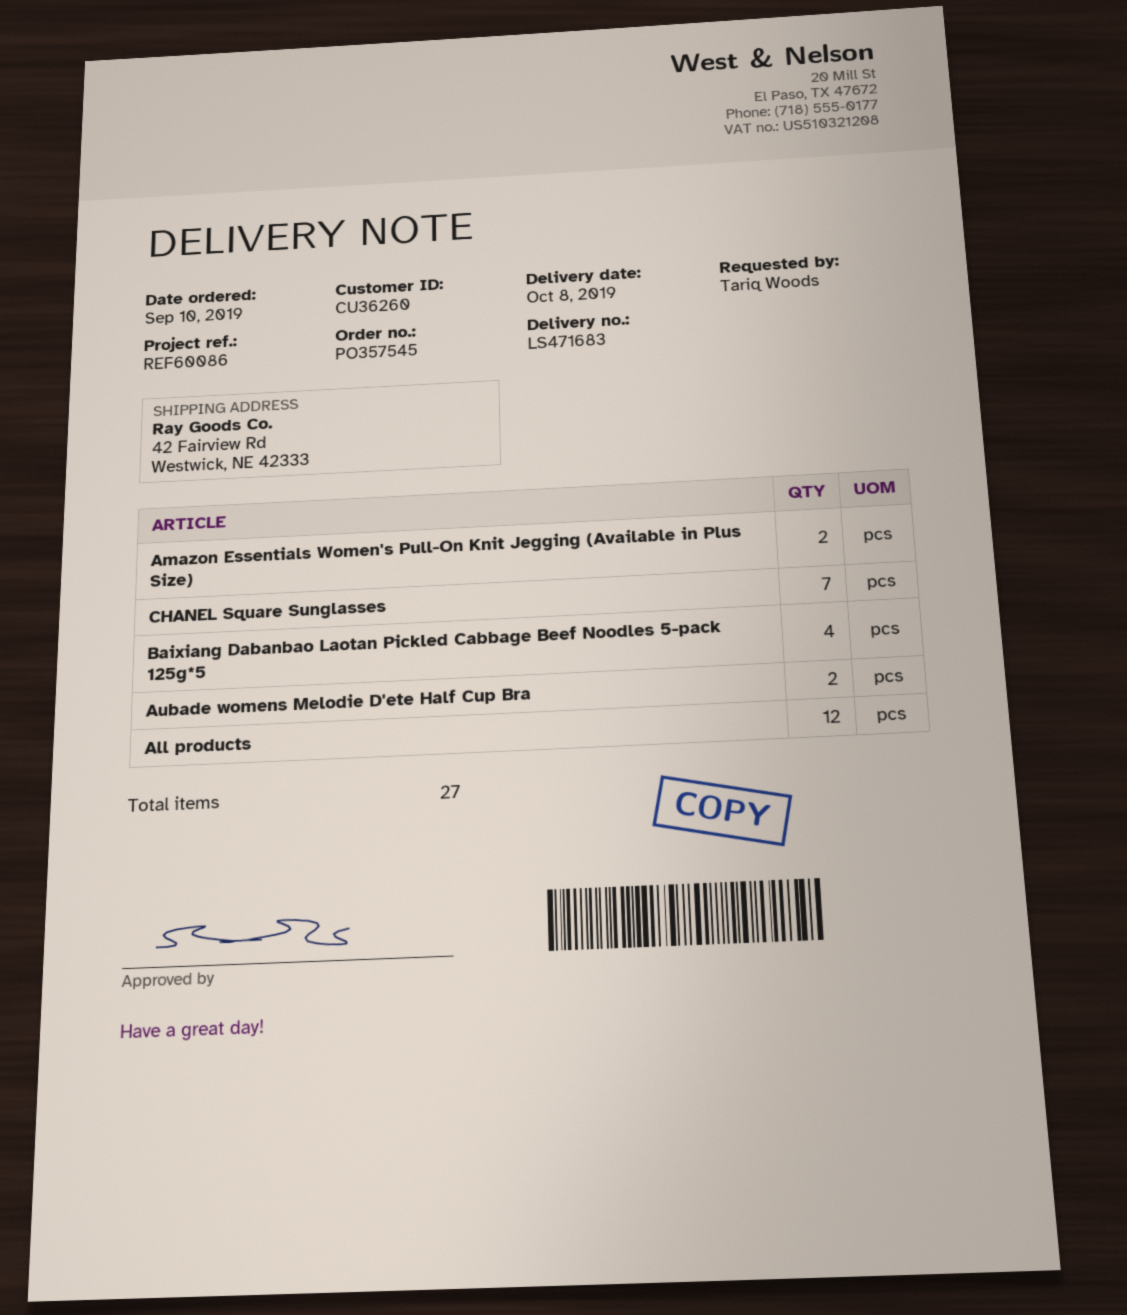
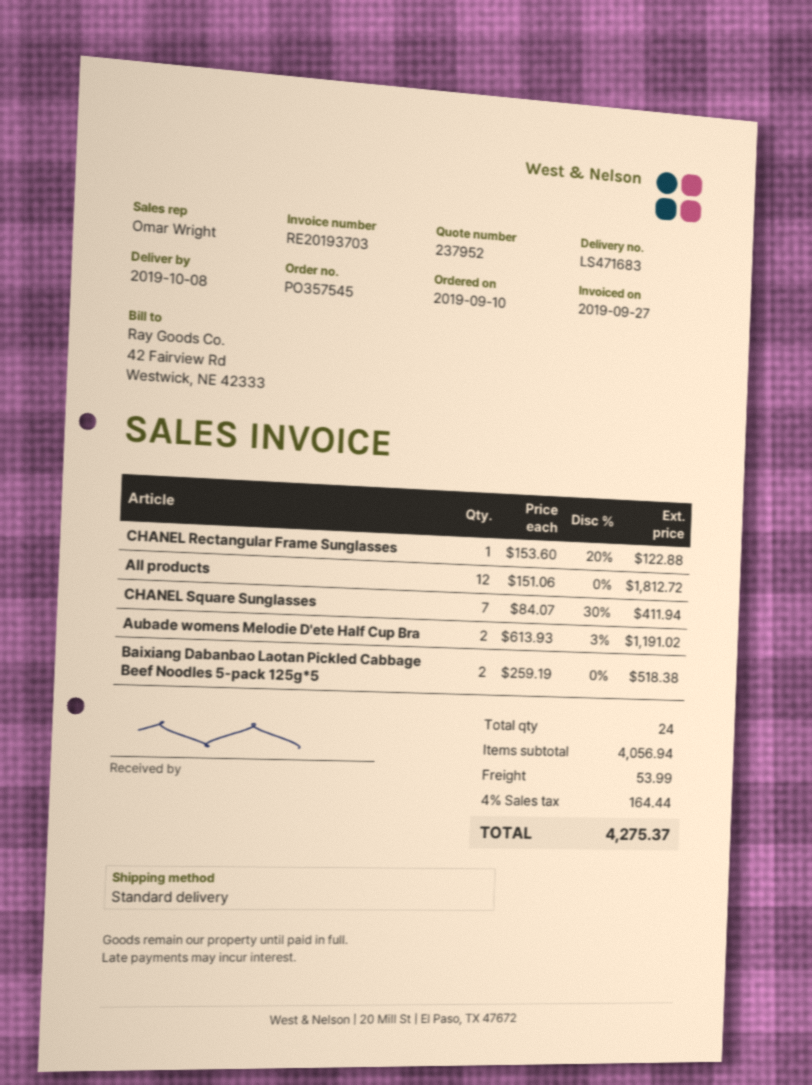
Amazon Essentials Women's Pull-On Knit Jegging (Available in Plus Size): 2 -> none
Baixiang Dabanbao Laotan Pickled Cabbage Beef Noodles 5-pack 125g*5: 4 -> 2
CHANEL Rectangular Frame Sunglasses: none -> 1
total quantity: 27 -> 24

